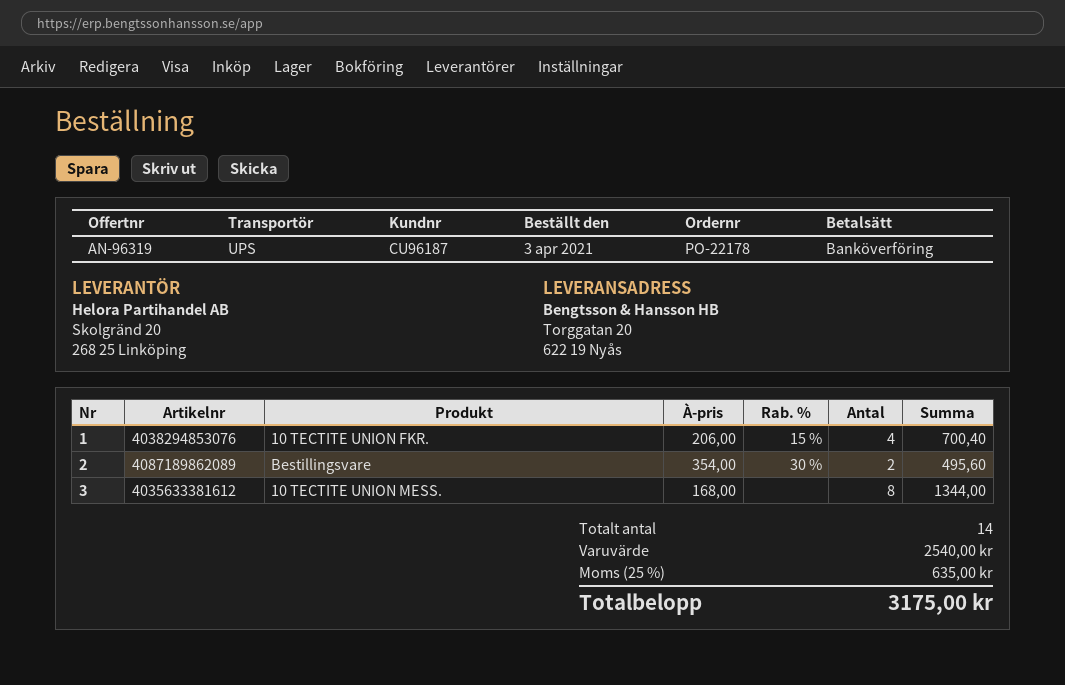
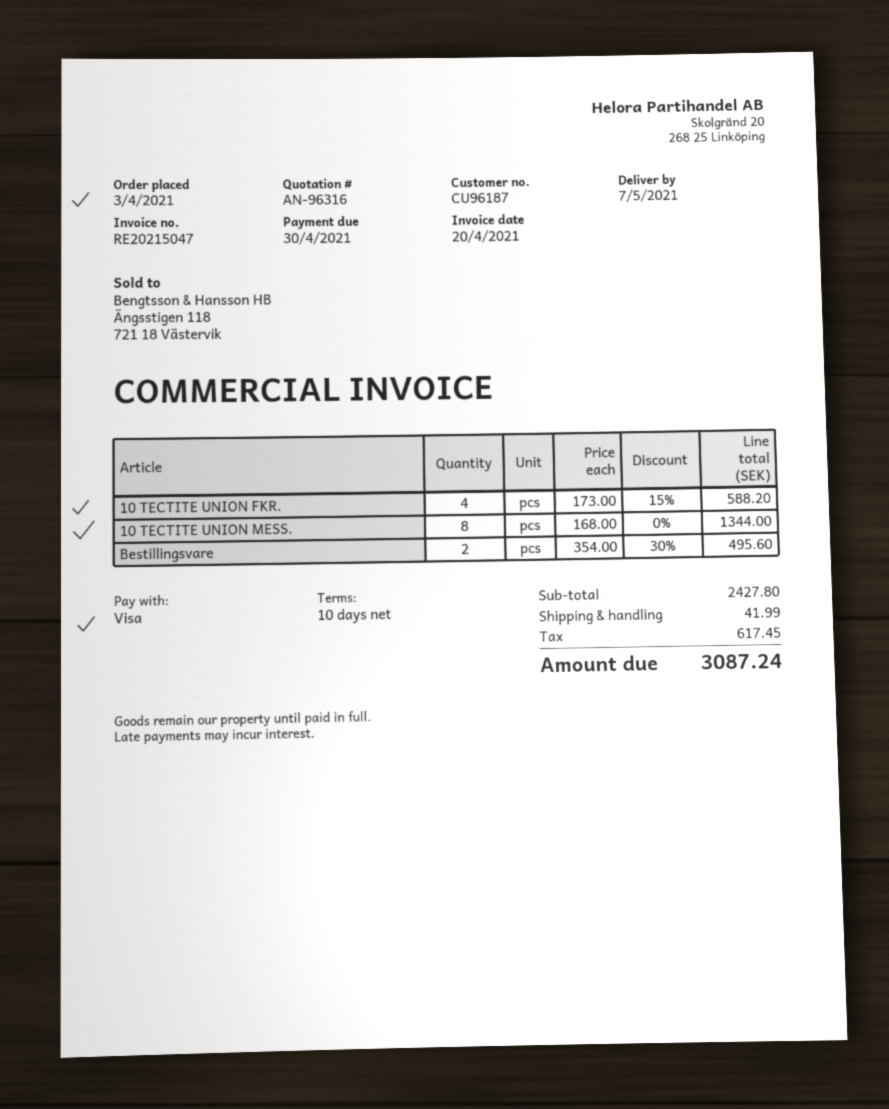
quote number: AN-96319 -> AN-96316
payment method: bank transfer -> Visa
10 TECTITE UNION FKR.: 4 x 206.00 - 15% = 700.40 -> 4 x 173.00 - 15% = 588.20
subtotal: 2540.00 -> 2427.80
shipping: none -> 41.99
tax: 635.00 -> 617.45
total: 3175.00 -> 3087.24

